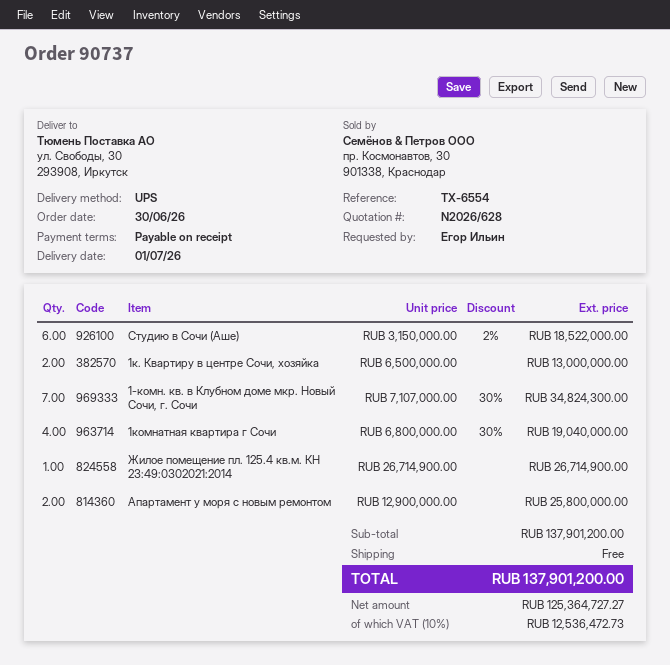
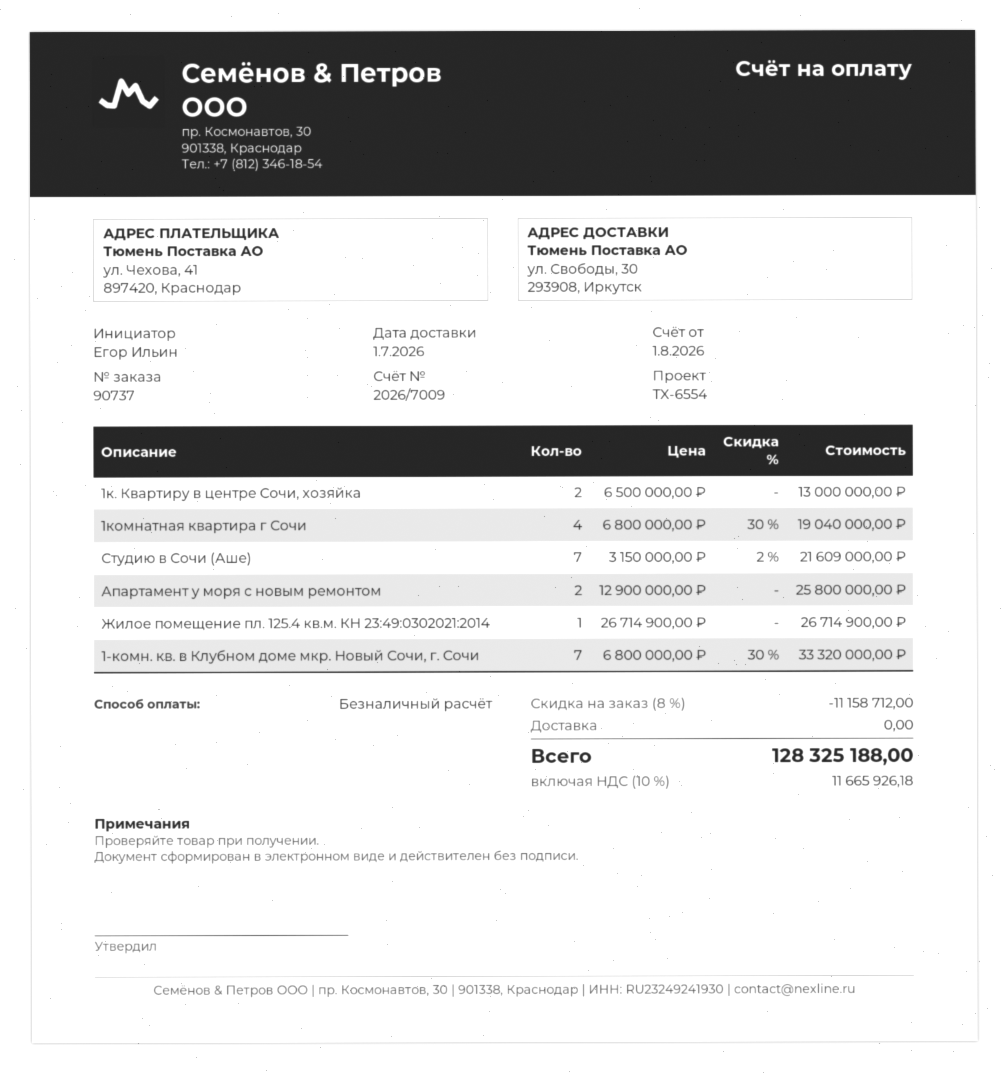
Студию в Сочи (Аше): 6 x 3150000.00 - 2% = 18522000.00 -> 7 x 3150000.00 - 2% = 21609000.00
1-комн. кв. в Клубном доме мкр. Новый Сочи, г. Сочи: 7 x 7107000.00 - 30% = 34824300.00 -> 7 x 6800000.00 - 30% = 33320000.00
discount: none -> 8% = 11158712.00
tax: 10% = 12536472.73 -> 10% = 11665926.18
total: 137901200.00 -> 128325188.00

